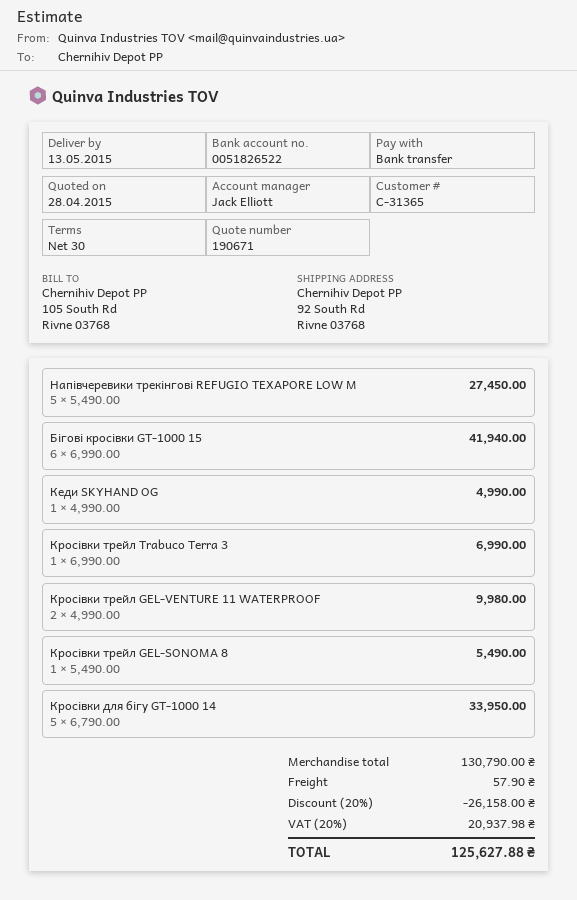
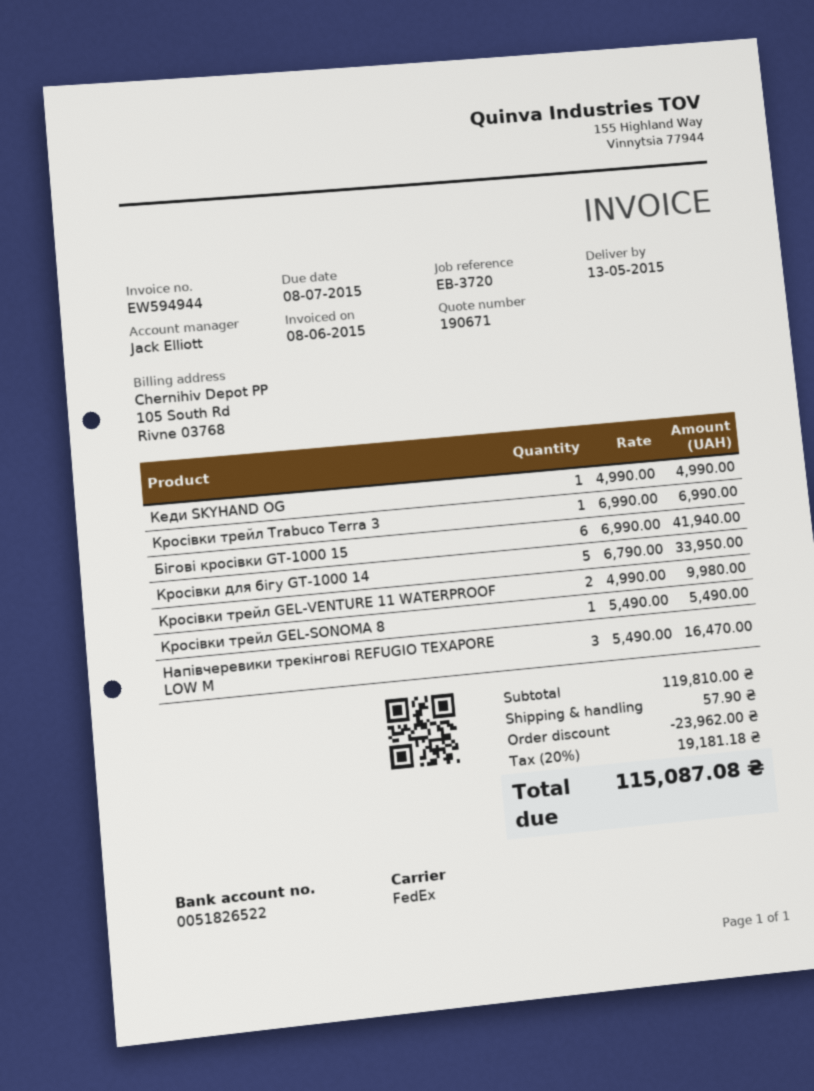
Напівчеревики трекінгові REFUGIO TEXAPORE LOW M: 5 x 5490.00 = 27450.00 -> 3 x 5490.00 = 16470.00
subtotal: 130790.00 -> 119810.00
discount: 26158.00 -> 23962.00
tax: 20% = 20937.98 -> 20% = 19181.18
total: 125627.88 -> 115087.08

